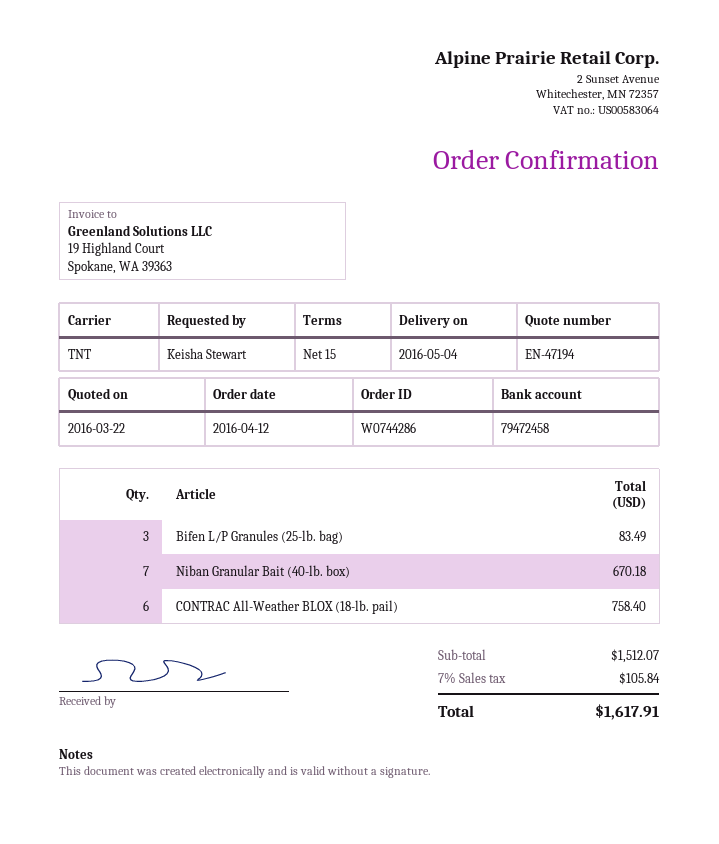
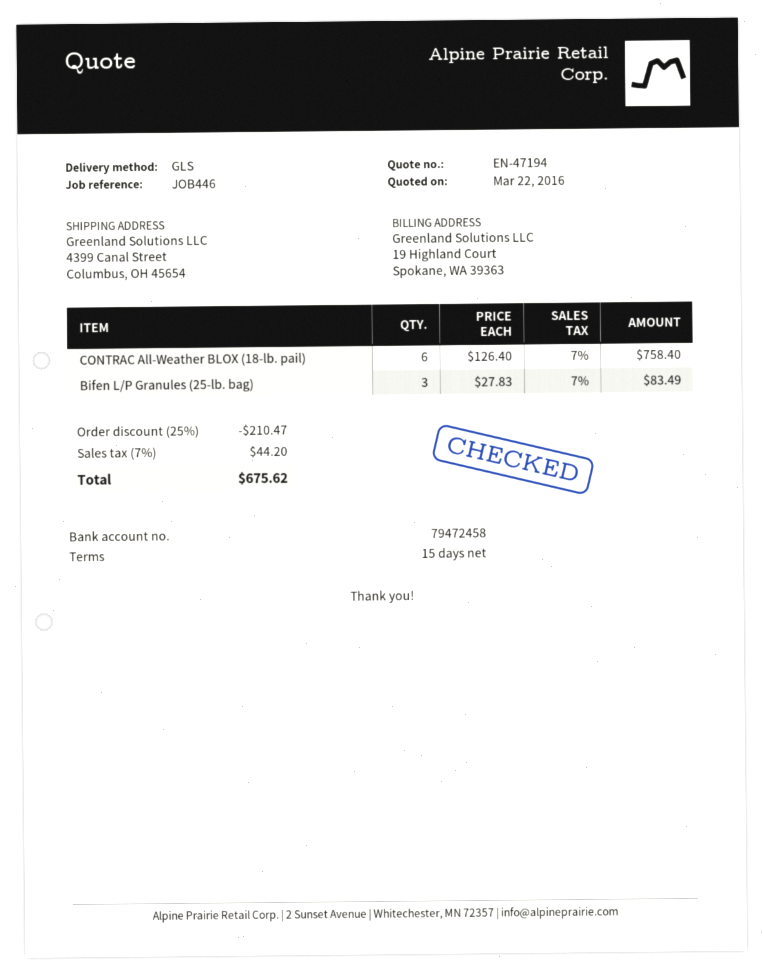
shipping method: TNT -> GLS
Niban Granular Bait (40-lb. box): 7 for 670.18 -> none
discount: none -> 25% = 210.47
tax: 7% = 105.84 -> 7% = 44.20
total: 1617.91 -> 675.62

